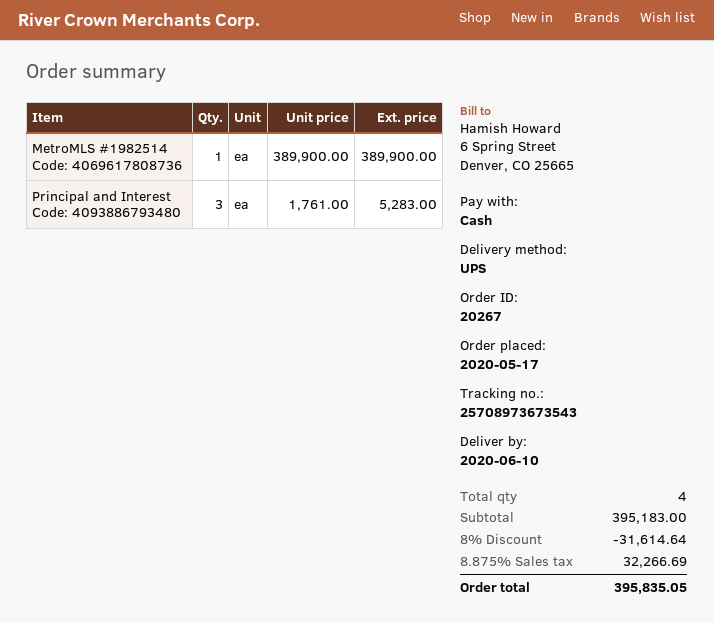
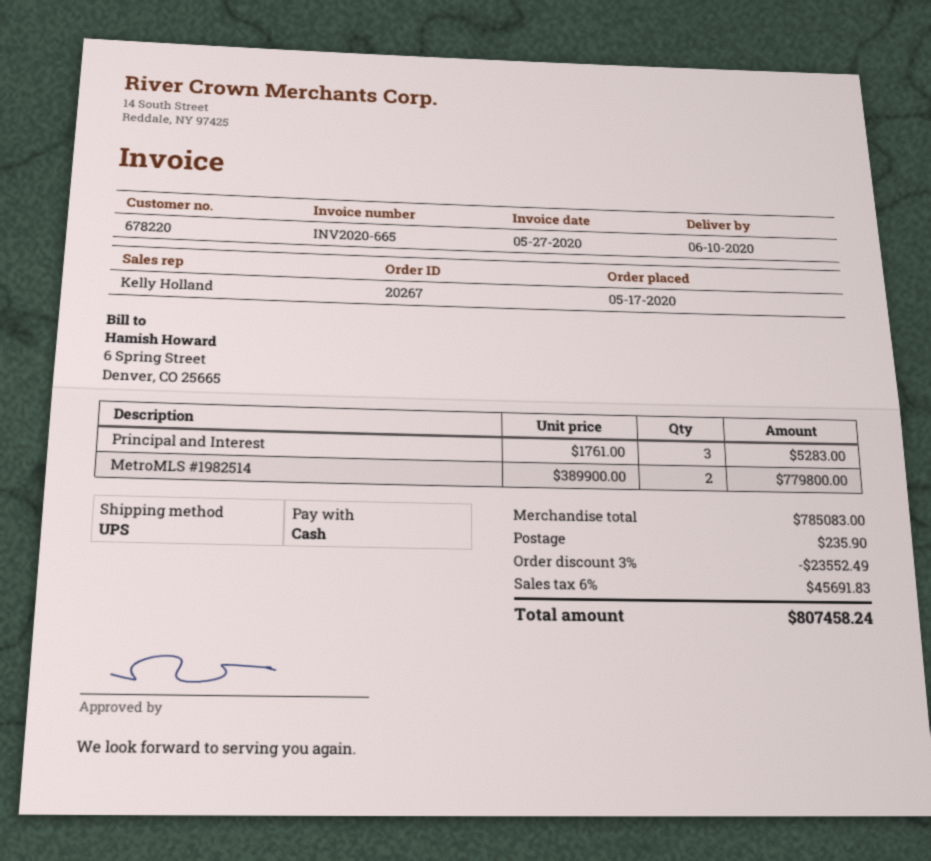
MetroMLS #1982514: 1 x 389900.00 = 389900.00 -> 2 x 389900.00 = 779800.00
subtotal: 395183.00 -> 785083.00
discount: 8% = 31614.64 -> 3% = 23552.49
shipping: none -> 235.90
tax: 8.875% = 32266.69 -> 6% = 45691.83
total: 395835.05 -> 807458.24

